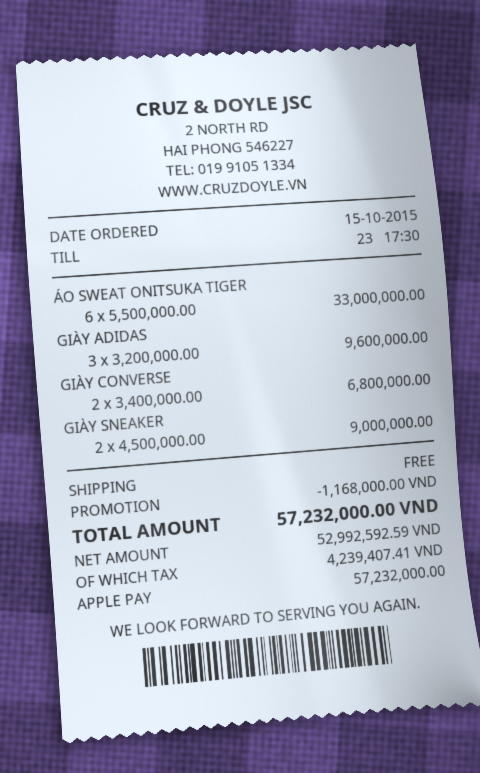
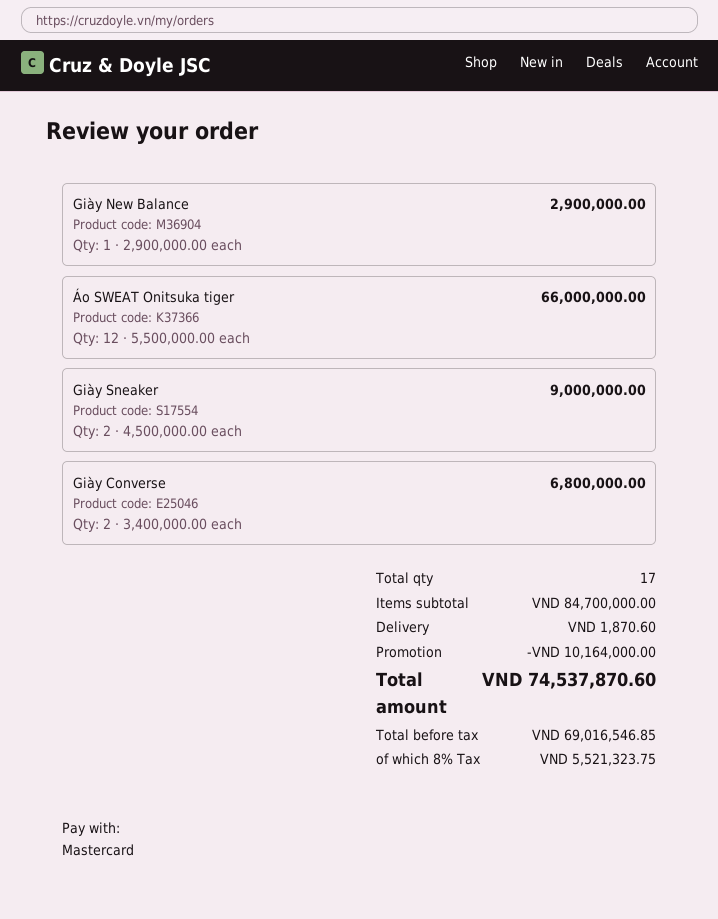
payment method: Apple Pay -> Mastercard
ÁO SWEAT ONITSUKA TIGER: 6 x 5500000.00 = 33000000.00 -> 12 x 5500000.00 = 66000000.00
GIÀY ADIDAS: 3 x 3200000.00 = 9600000.00 -> none
Giày New Balance: none -> 1 x 2900000.00 = 2900000.00
discount: 1168000.00 -> 10164000.00
shipping: 0.00 -> 1870.60
net: 52992592.59 -> 69016546.85
tax: 4239407.41 -> 5521323.75
total: 57232000.00 -> 74537870.60

